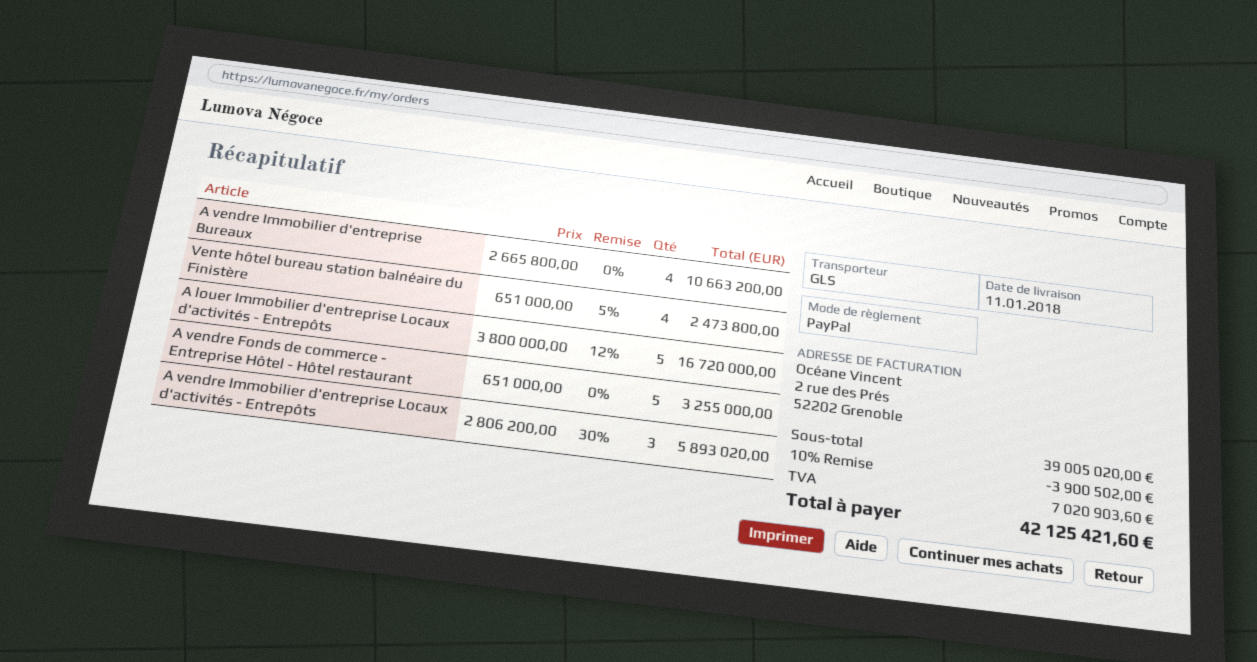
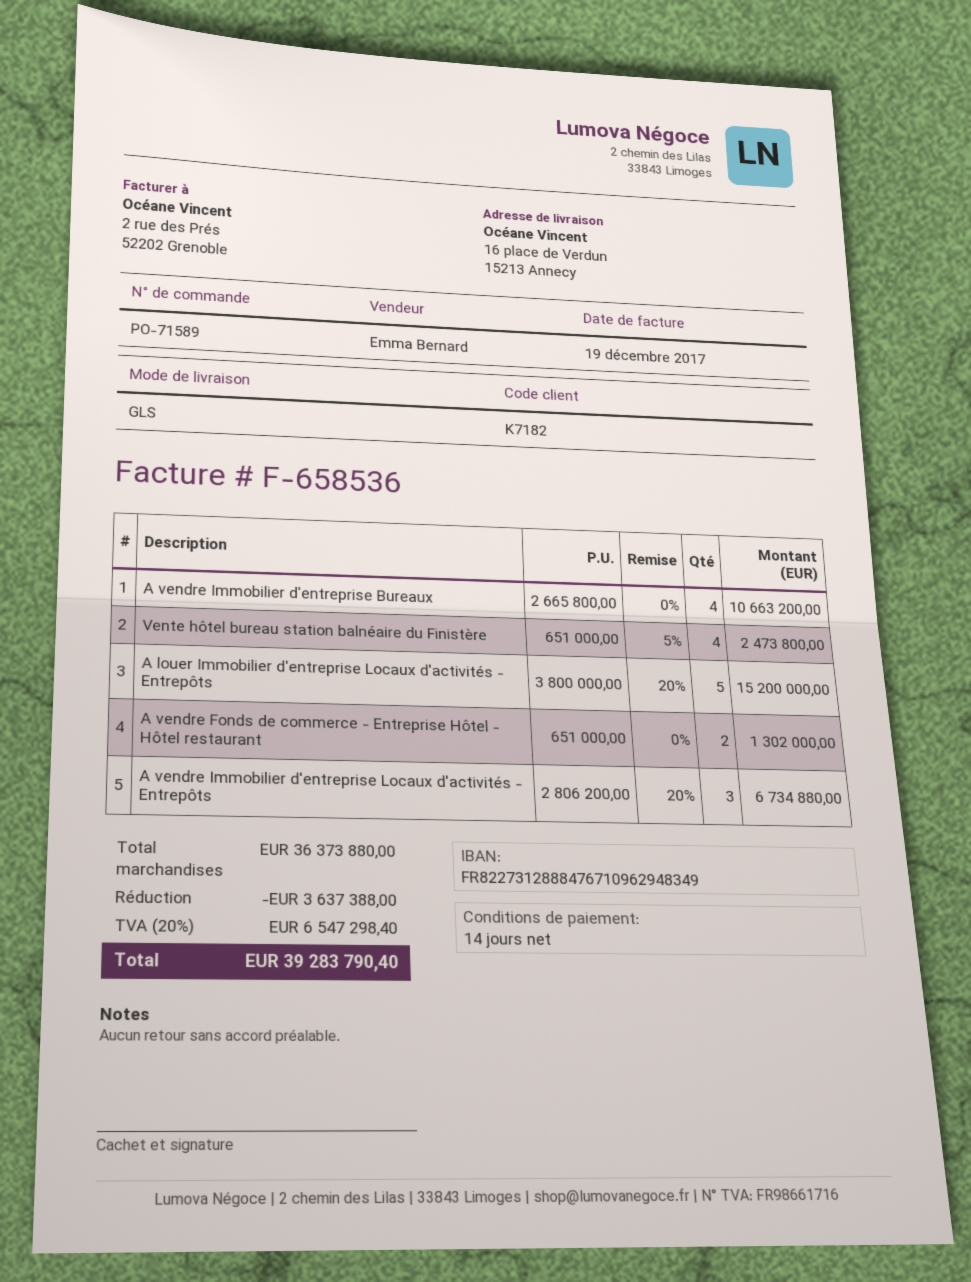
A louer Immobilier d'entreprise Locaux d'activités - Entrepôts: 5 x 3800000.00 - 12% = 16720000.00 -> 5 x 3800000.00 - 20% = 15200000.00
A vendre Fonds de commerce - Entreprise Hôtel - Hôtel restaurant: 5 x 651000.00 = 3255000.00 -> 2 x 651000.00 = 1302000.00
A vendre Immobilier d'entreprise Locaux d'activités - Entrepôts: 3 x 2806200.00 - 30% = 5893020.00 -> 3 x 2806200.00 - 20% = 6734880.00
subtotal: 39005020.00 -> 36373880.00
discount: 3900502.00 -> 3637388.00
tax: 7020903.60 -> 6547298.40
total: 42125421.60 -> 39283790.40

